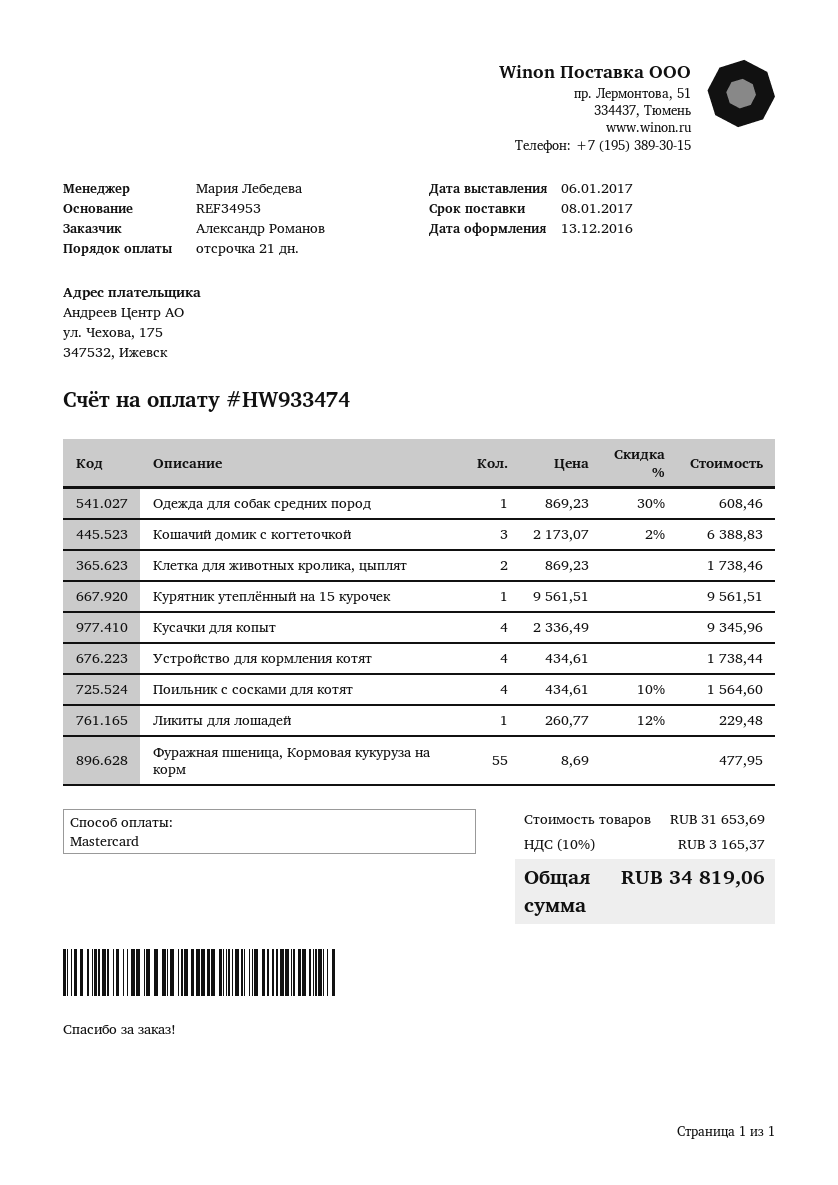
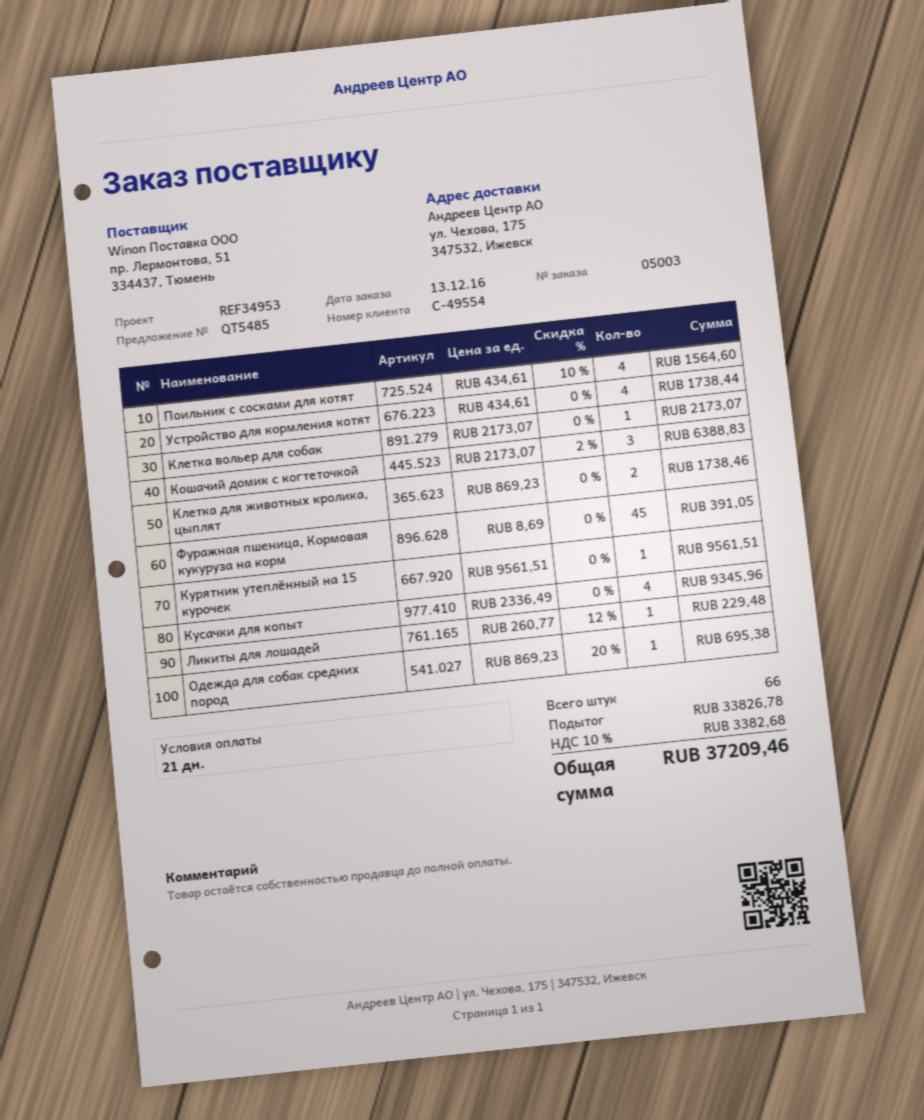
Одежда для собак средних пород: 1 x 869.23 - 30% = 608.46 -> 1 x 869.23 - 20% = 695.38
Фуражная пшеница, Кормовая кукуруза на корм: 55 x 8.69 = 477.95 -> 45 x 8.69 = 391.05
Клетка вольер для собак: none -> 1 x 2173.07 = 2173.07
subtotal: 31653.69 -> 33826.78
tax: 10% = 3165.37 -> 10% = 3382.68
total: 34819.06 -> 37209.46

